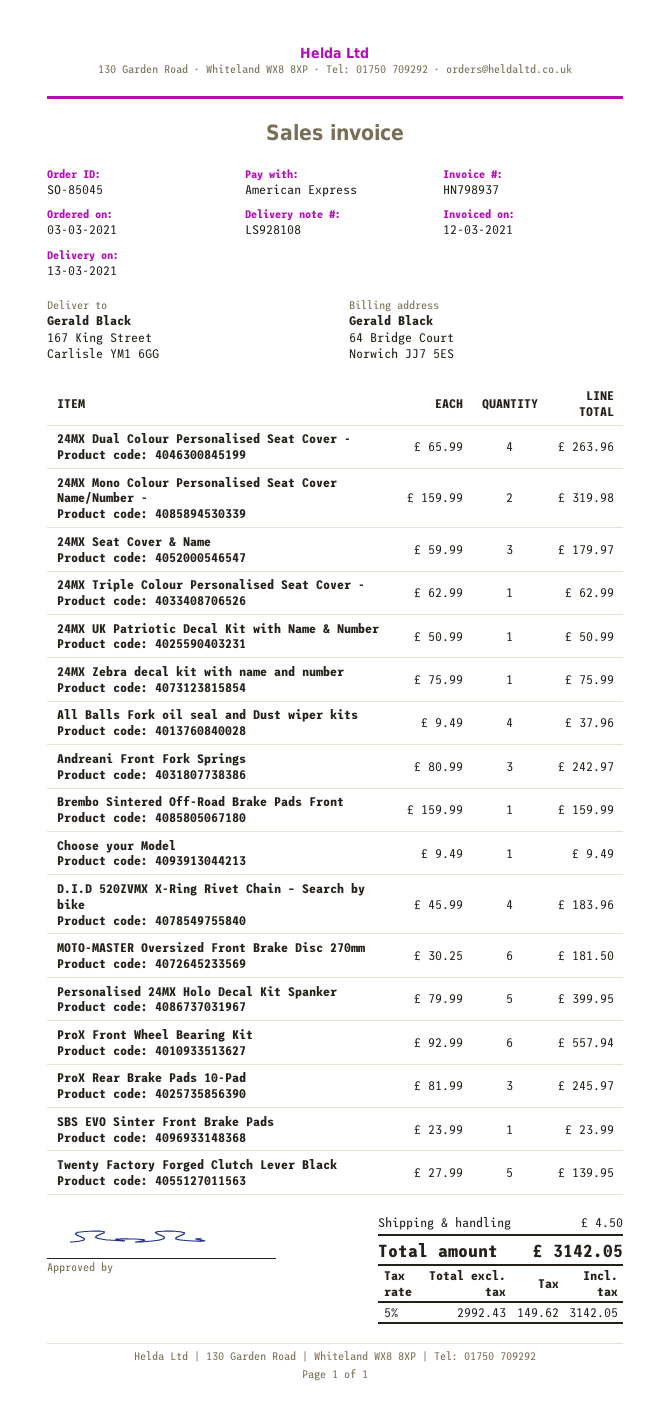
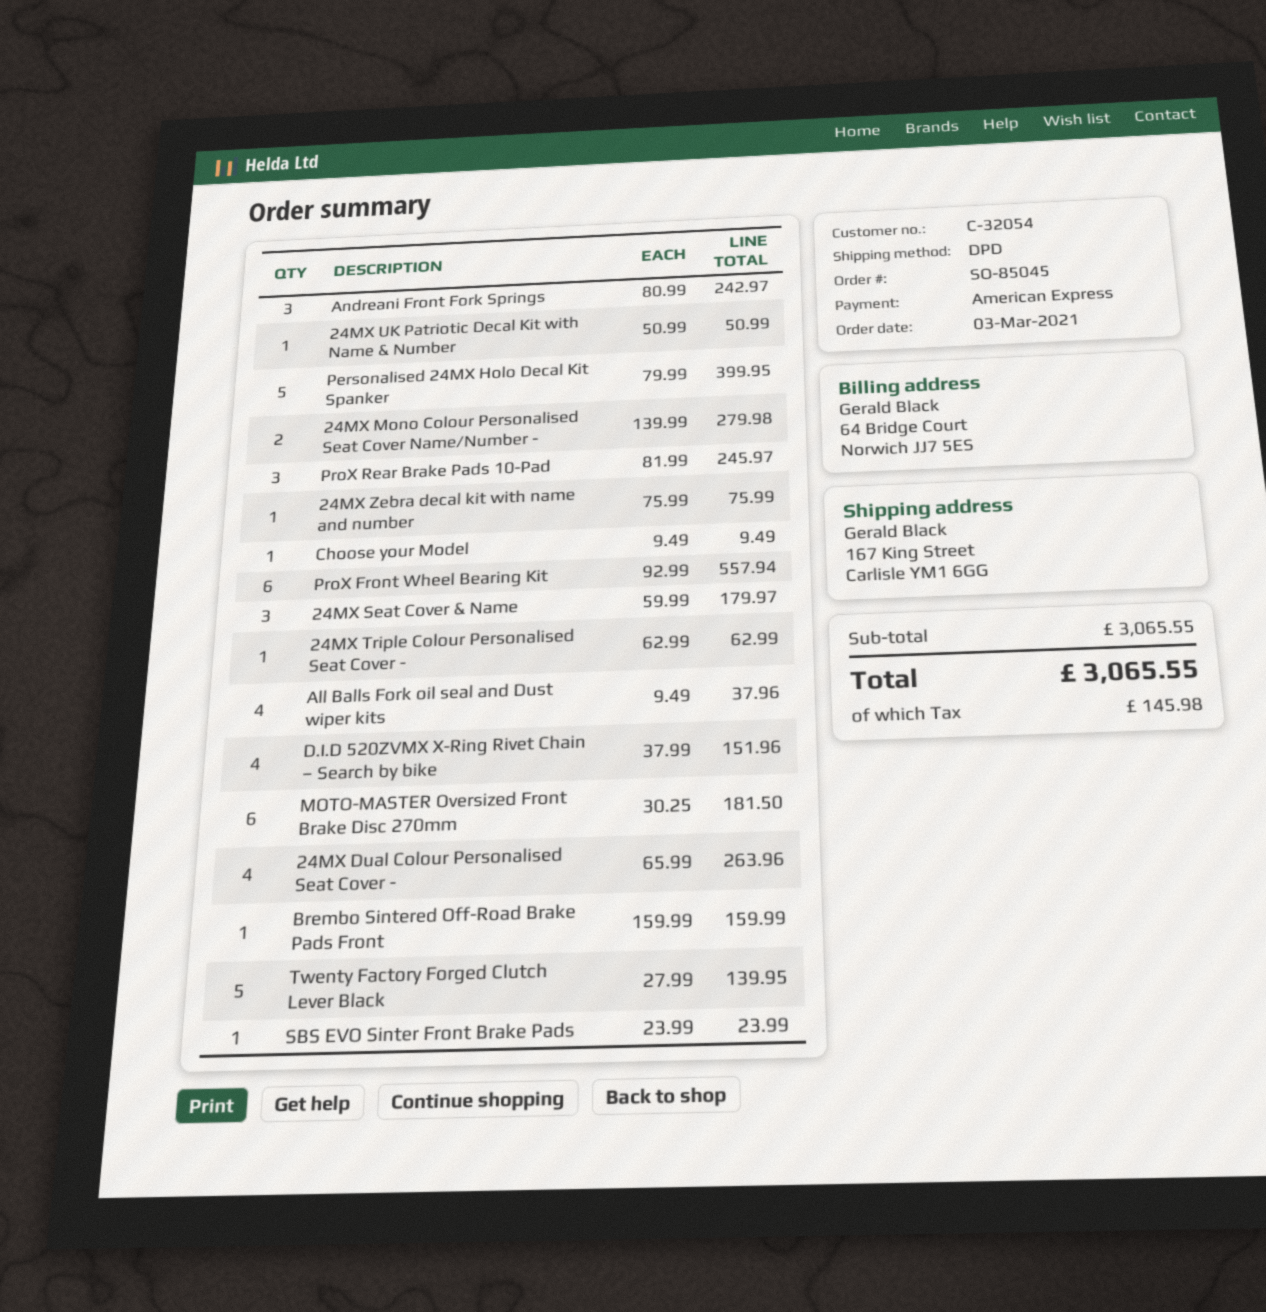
24MX Mono Colour Personalised Seat Cover Name/Number -: 2 x 159.99 = 319.98 -> 2 x 139.99 = 279.98
D.I.D 520ZVMX X-Ring Rivet Chain – Search by bike: 4 x 45.99 = 183.96 -> 4 x 37.99 = 151.96
shipping: 4.50 -> none
tax: 149.62 -> 145.98
total: 3142.05 -> 3065.55

